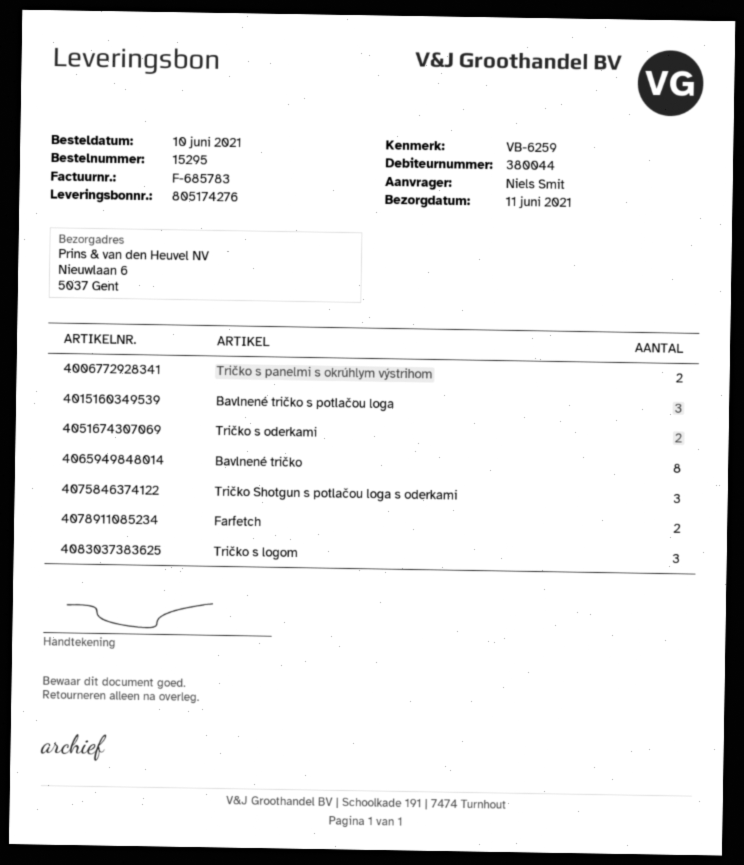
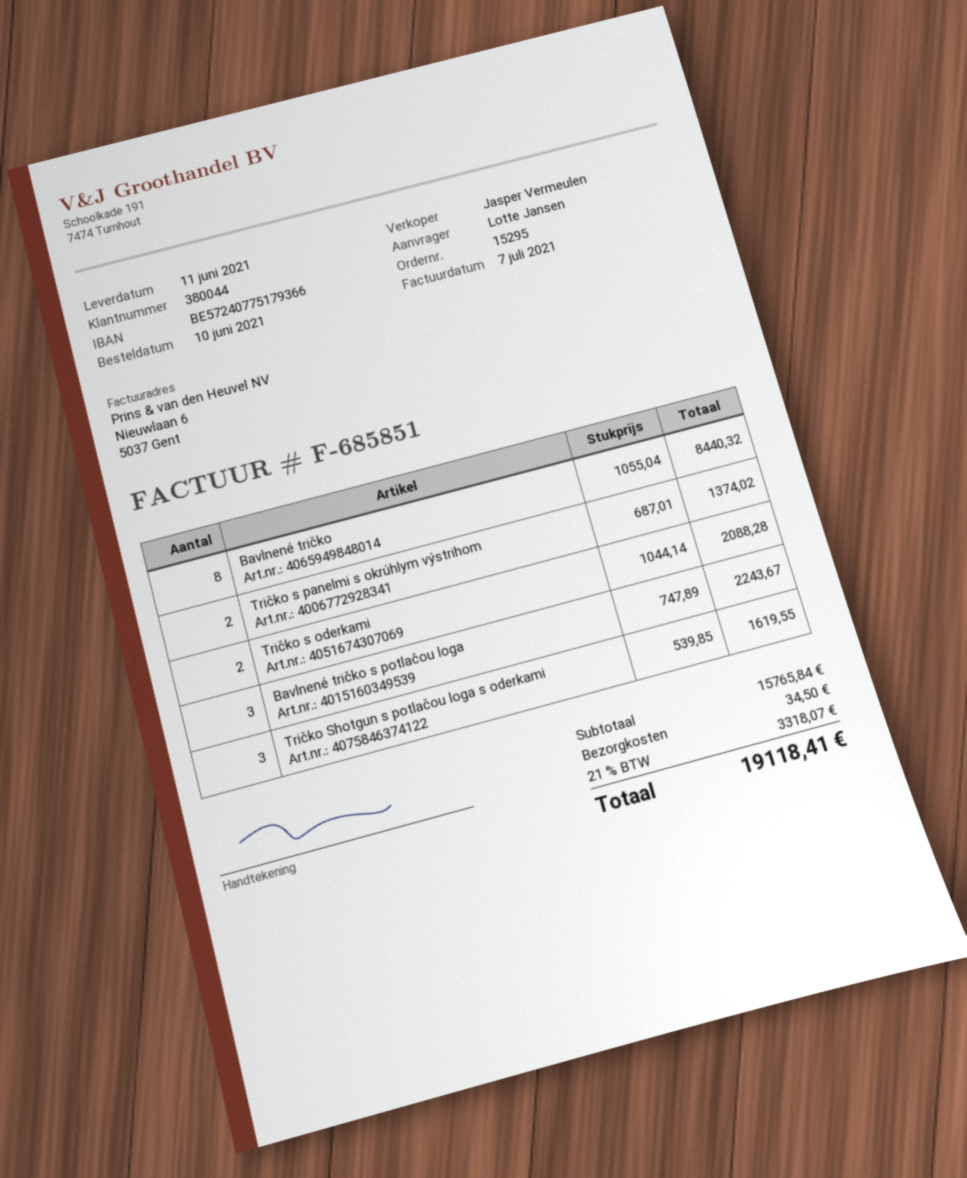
invoice number: F-685783 -> F-685851
ordered by: Niels Smit -> Lotte Jansen
Farfetch: 2 -> none
Tričko s logom: 3 -> none

